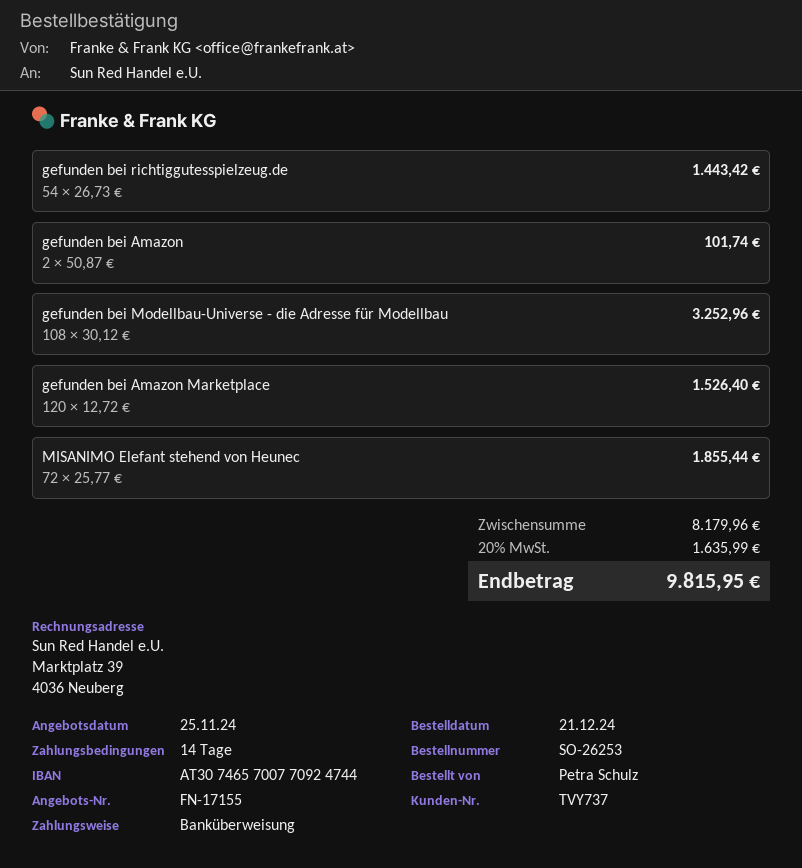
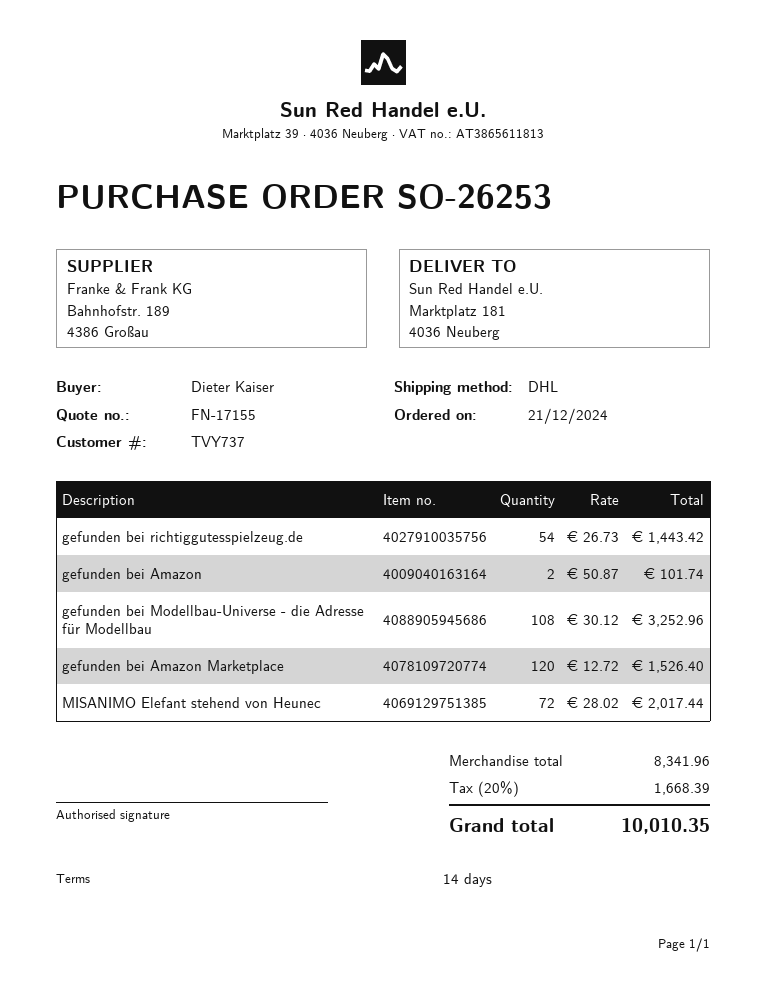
ordered by: Petra Schulz -> Dieter Kaiser
MISANIMO Elefant stehend von Heunec: 72 x 25.77 = 1855.44 -> 72 x 28.02 = 2017.44
subtotal: 8179.96 -> 8341.96
tax: 20% = 1635.99 -> 20% = 1668.39
total: 9815.95 -> 10010.35

